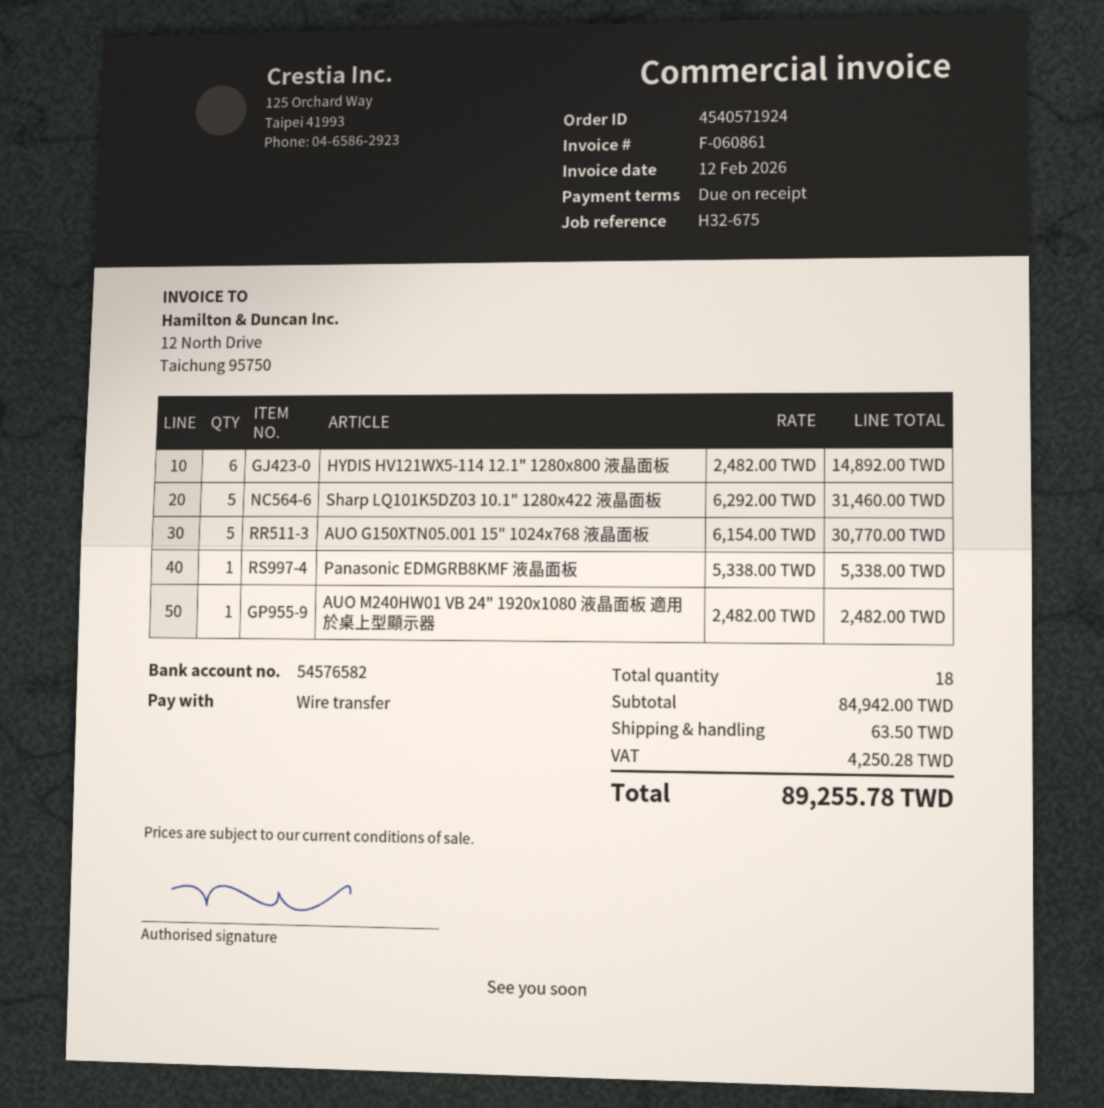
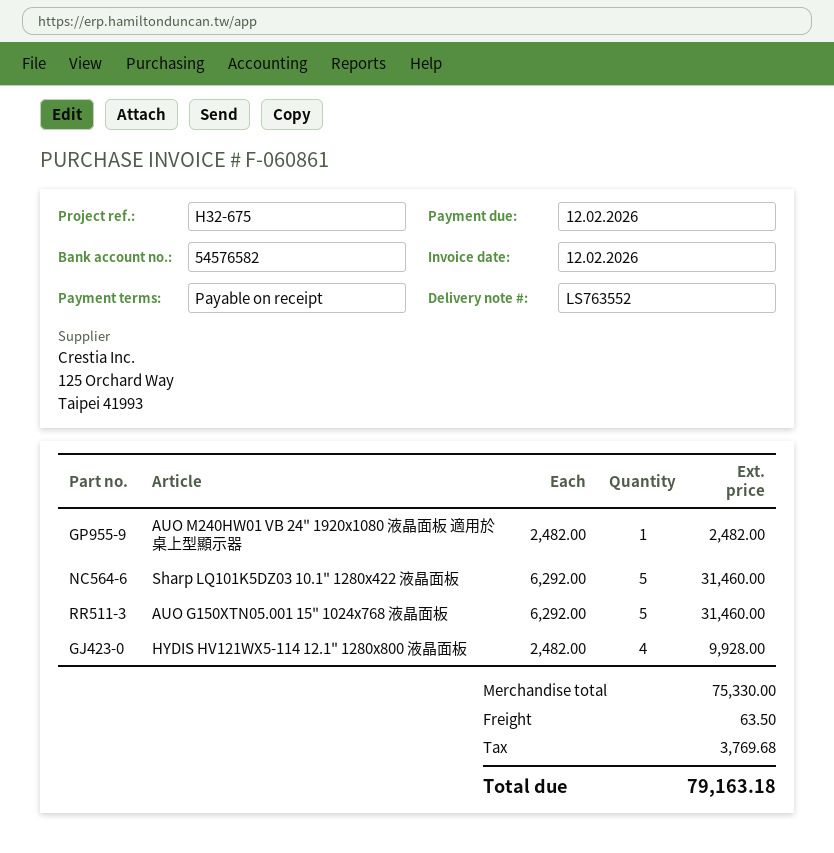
HYDIS HV121WX5-114 12.1" 1280x800 液晶面板: 6 x 2482.00 = 14892.00 -> 4 x 2482.00 = 9928.00
AUO G150XTN05.001 15" 1024x768 液晶面板: 5 x 6154.00 = 30770.00 -> 5 x 6292.00 = 31460.00
Panasonic EDMGRB8KMF 液晶面板: 1 x 5338.00 = 5338.00 -> none
subtotal: 84942.00 -> 75330.00
tax: 4250.28 -> 3769.68
total: 89255.78 -> 79163.18

